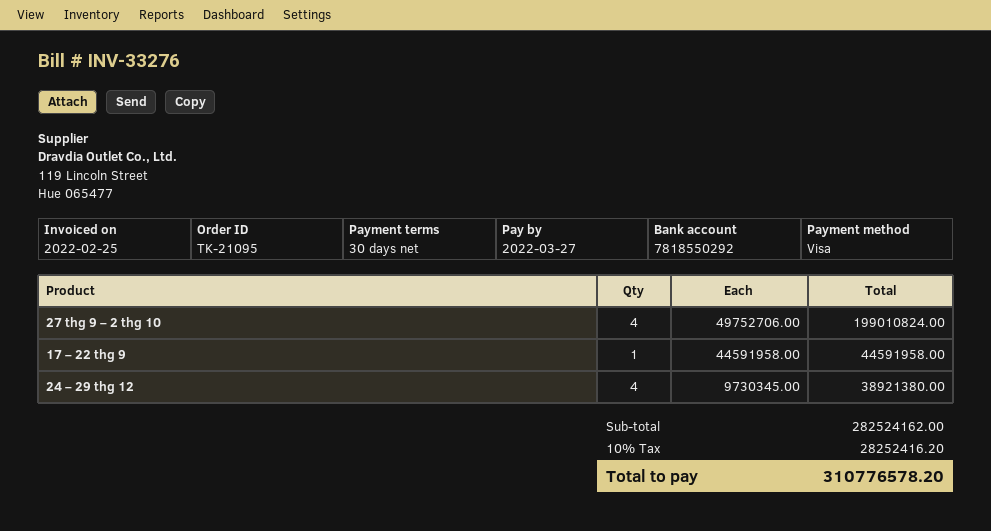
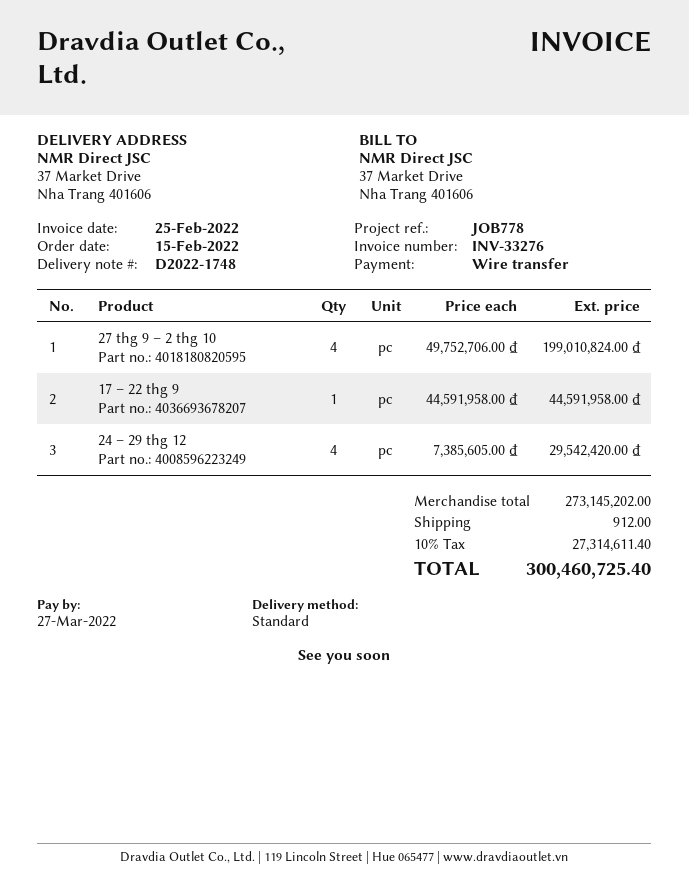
payment method: Visa -> bank transfer
24 – 29 thg 12: 4 x 9730345.00 = 38921380.00 -> 4 x 7385605.00 = 29542420.00
subtotal: 282524162.00 -> 273145202.00
shipping: none -> 912.00
tax: 10% = 28252416.20 -> 10% = 27314611.40
total: 310776578.20 -> 300460725.40

